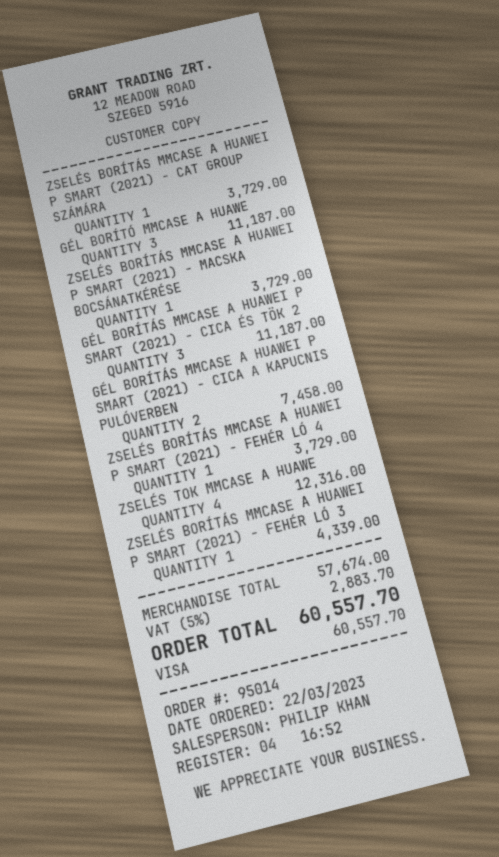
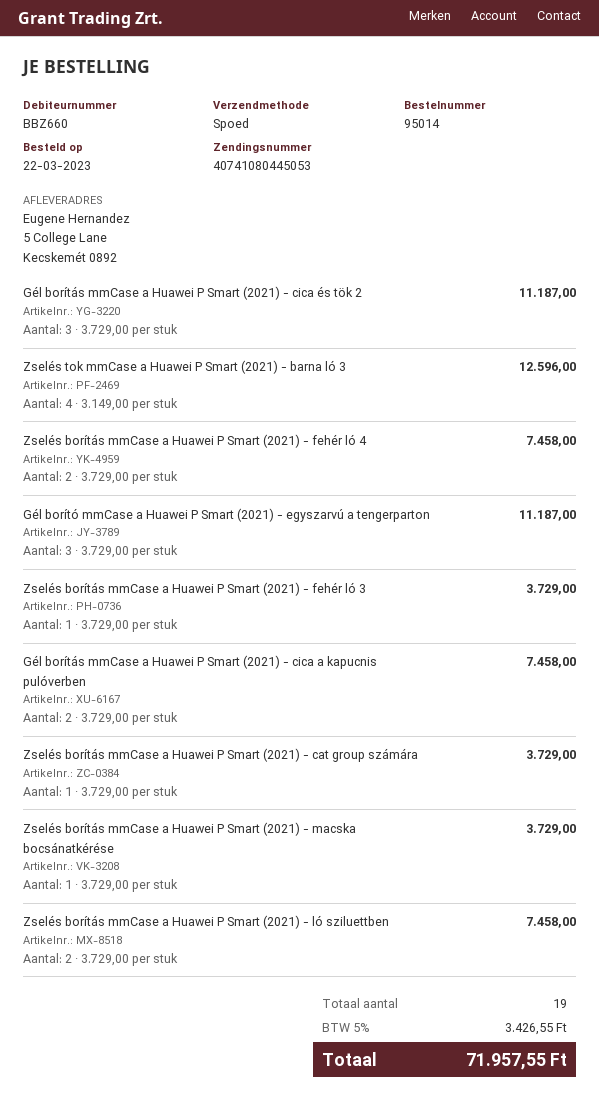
ZSELÉS BORÍTÁS MMCASE A HUAWEI P SMART (2021) - FEHÉR LÓ 4: 1 for 3729.00 -> 2 for 7458.00
ZSELÉS TOK MMCASE A HUAWE: 4 for 12316.00 -> 4 for 12596.00
ZSELÉS BORÍTÁS MMCASE A HUAWEI P SMART (2021) - FEHÉR LÓ 3: 1 for 4339.00 -> 1 for 3729.00
Zselés borítás mmCase a Huawei P Smart (2021) - ló sziluettben: none -> 2 for 7458.00
tax: 5% = 2883.70 -> 5% = 3426.55
total: 60557.70 -> 71957.55

